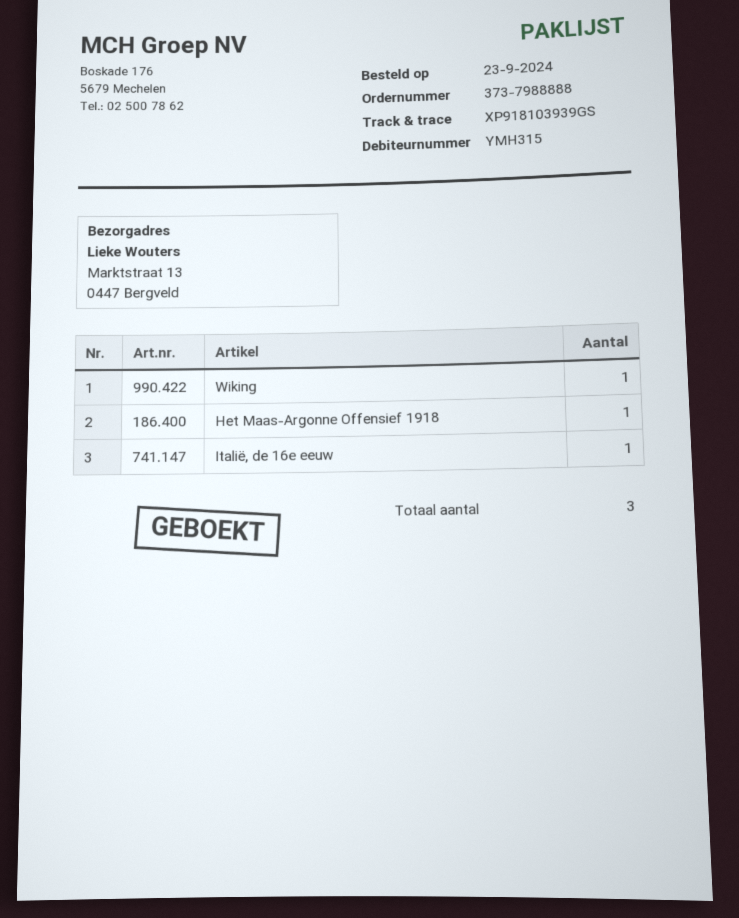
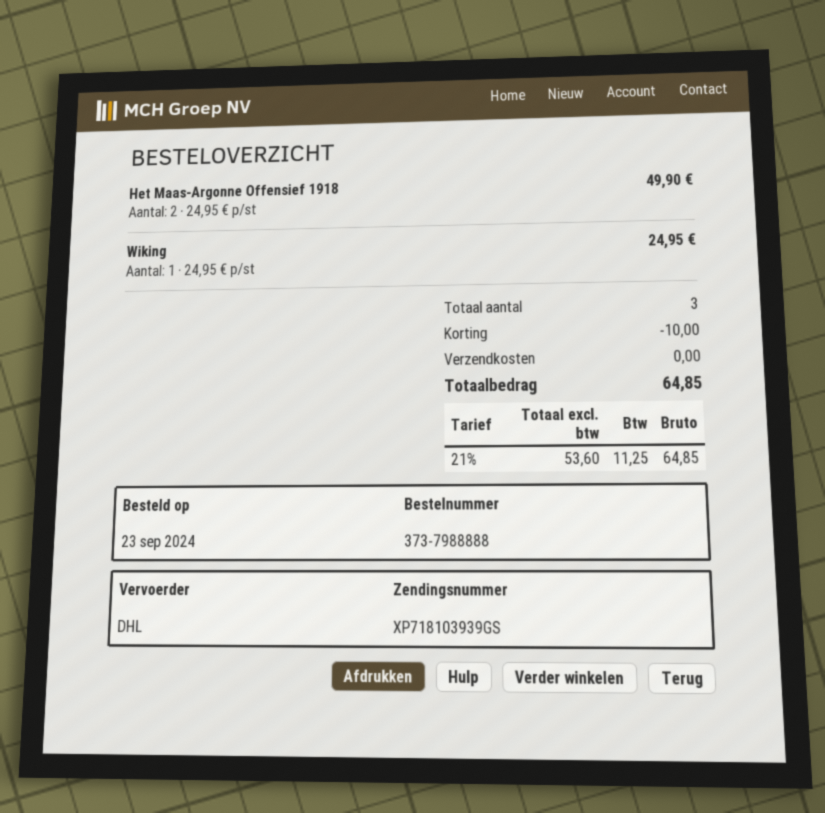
tracking number: XP918103939GS -> XP718103939GS
Het Maas-Argonne Offensief 1918: 1 -> 2
Italië, de 16e eeuw: 1 -> none

